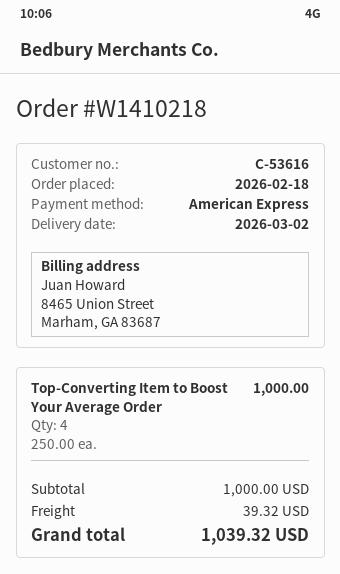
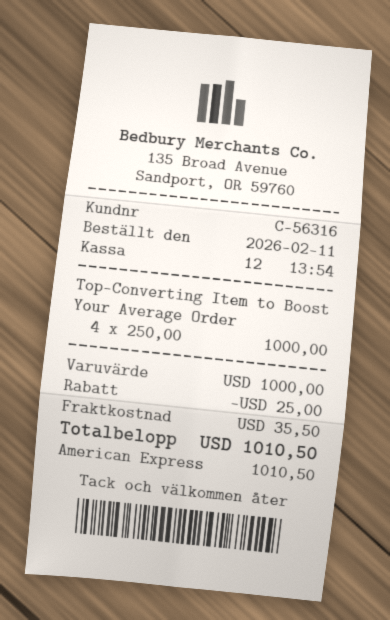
order date: 2026-02-18 -> 2026-02-11
customer number: C-53616 -> C-56316
discount: none -> 25.00
shipping: 39.32 -> 35.50
total: 1039.32 -> 1010.50

